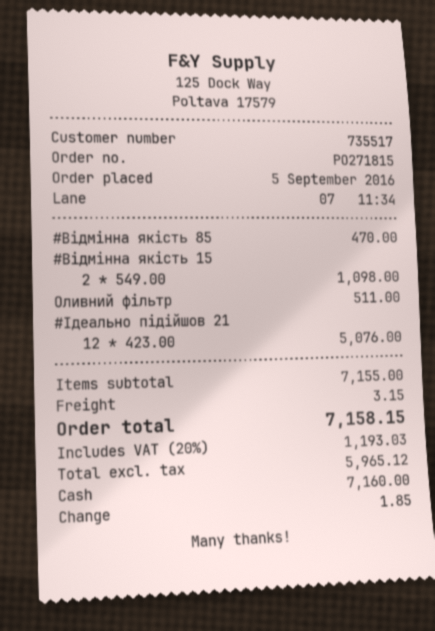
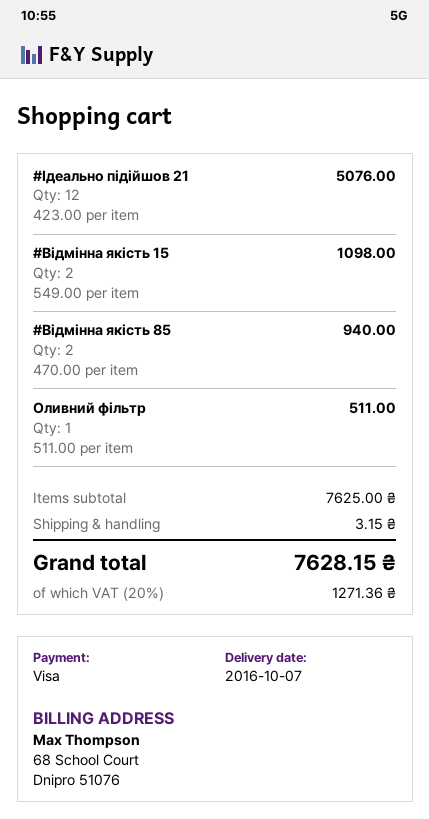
payment method: cash -> Visa
#Відмінна якість 85: 1 x 470.00 = 470.00 -> 2 x 470.00 = 940.00
subtotal: 7155.00 -> 7625.00
tax: 20% = 1193.03 -> 20% = 1271.36
total: 7158.15 -> 7628.15

